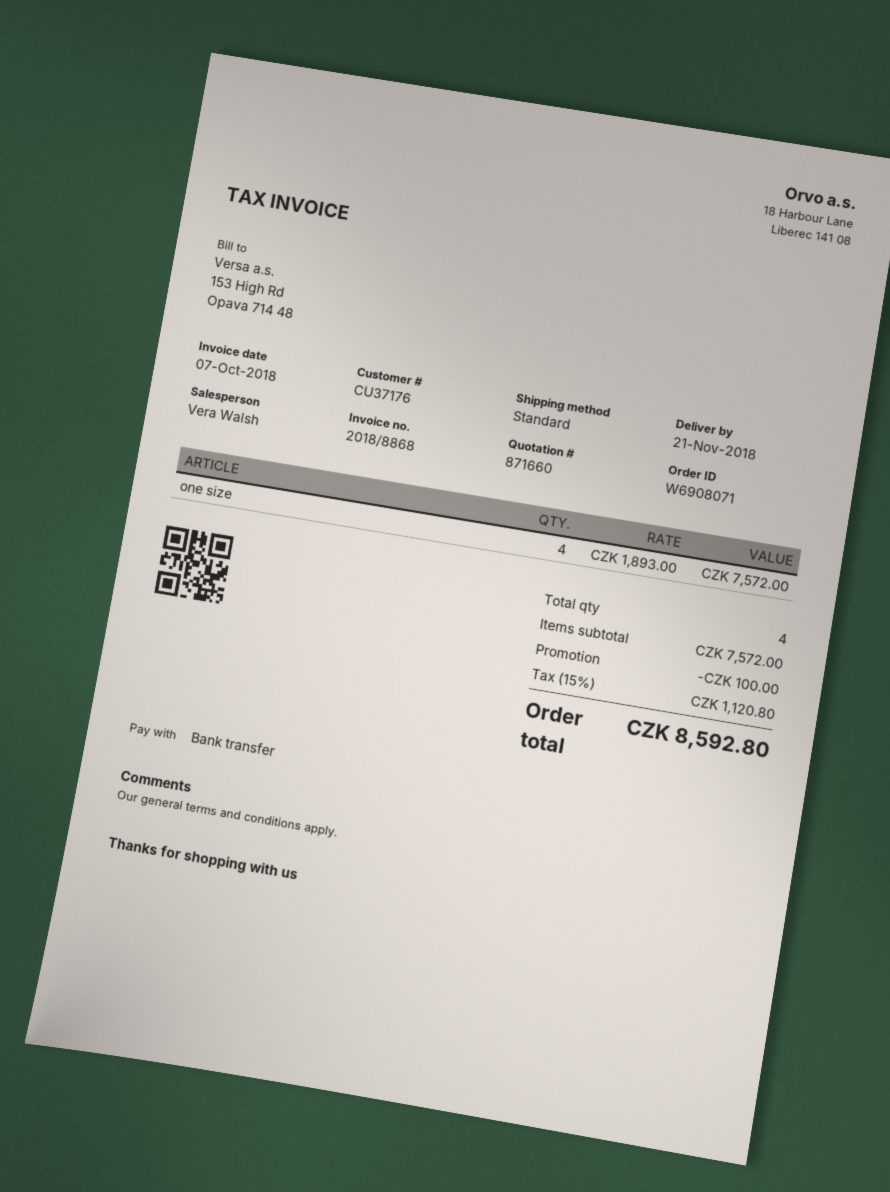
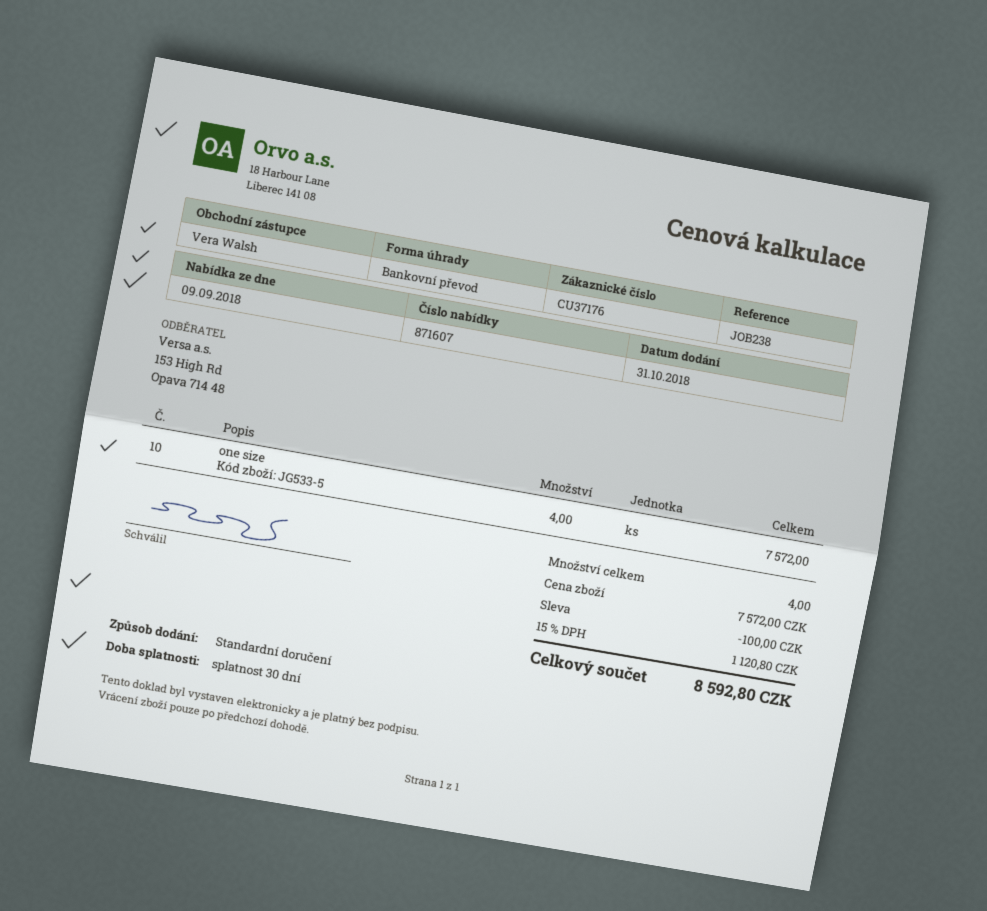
quote number: 871660 -> 871607
delivery date: 2018-11-21 -> 2018-10-31

